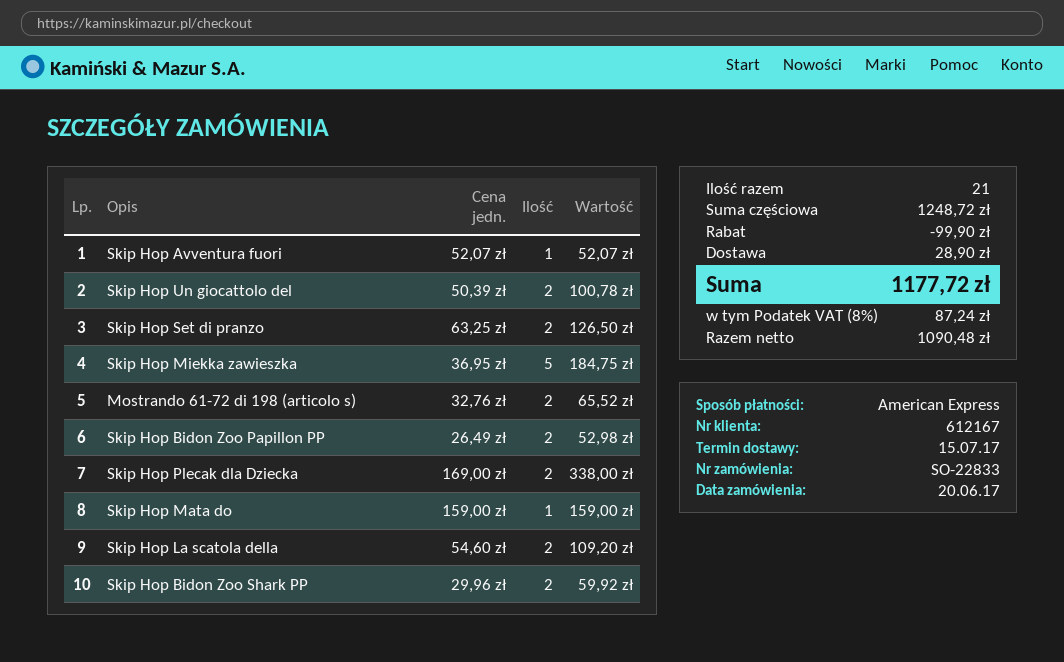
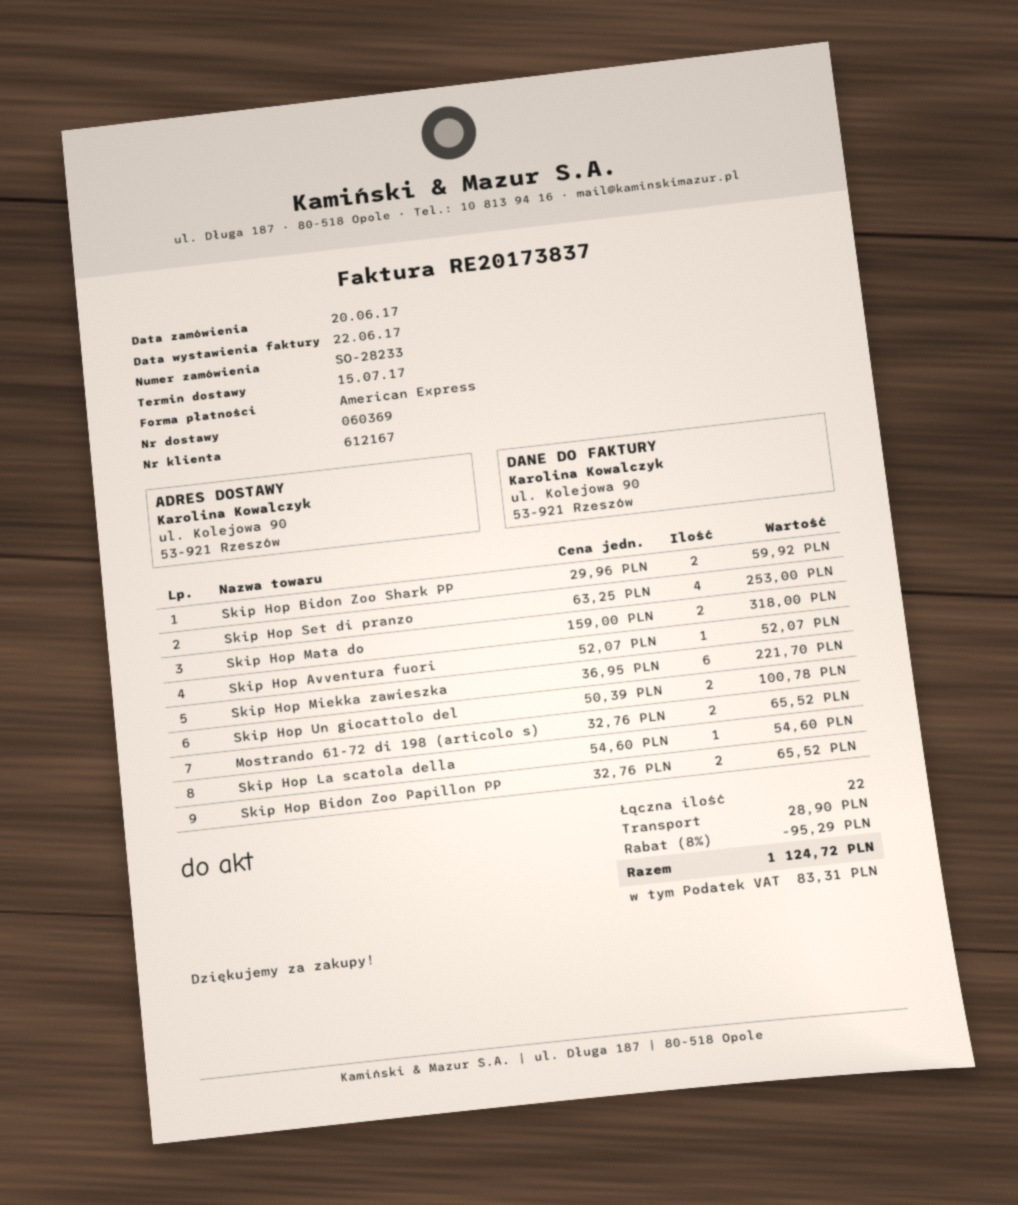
order number: SO-22833 -> SO-28233
Skip Hop Set di pranzo: 2 x 63.25 = 126.50 -> 4 x 63.25 = 253.00
Skip Hop Miekka zawieszka: 5 x 36.95 = 184.75 -> 6 x 36.95 = 221.70
Skip Hop Bidon Zoo Papillon PP: 2 x 26.49 = 52.98 -> 2 x 32.76 = 65.52
Skip Hop Plecak dla Dziecka: 2 x 169.00 = 338.00 -> none
Skip Hop Mata do: 1 x 159.00 = 159.00 -> 2 x 159.00 = 318.00
Skip Hop La scatola della: 2 x 54.60 = 109.20 -> 1 x 54.60 = 54.60
total quantity: 21 -> 22
discount: 99.90 -> 95.29
tax: 87.24 -> 83.31
total: 1177.72 -> 1124.72

